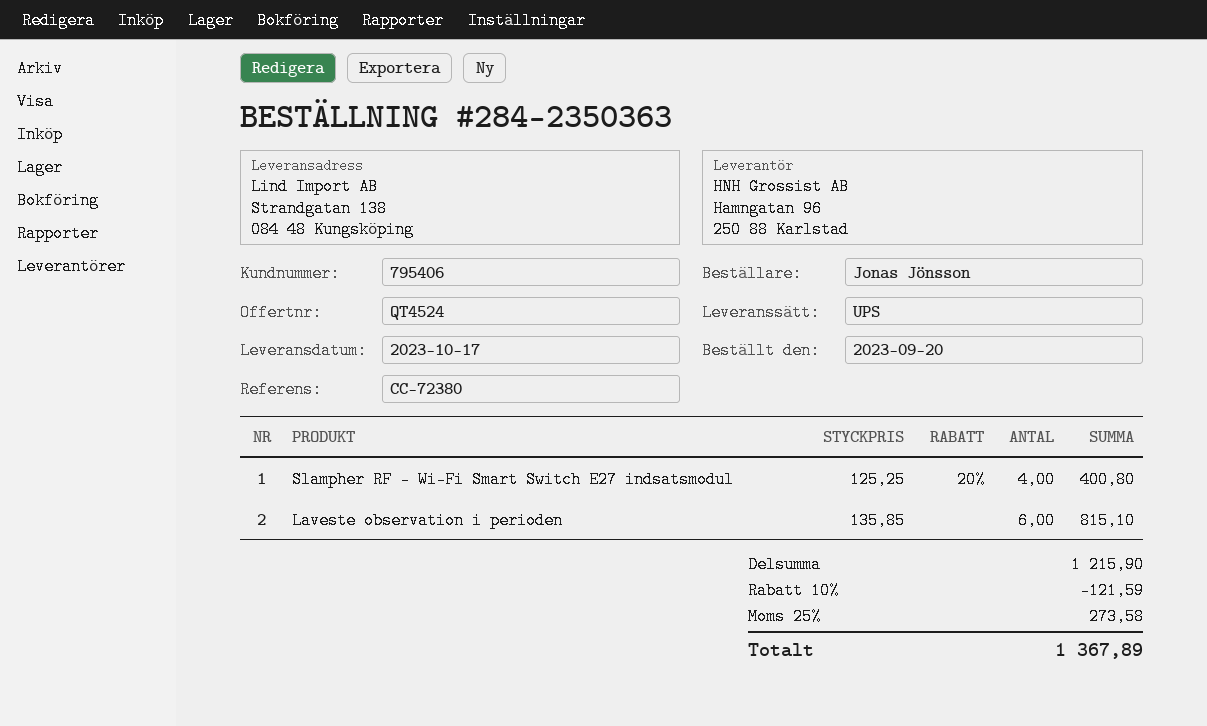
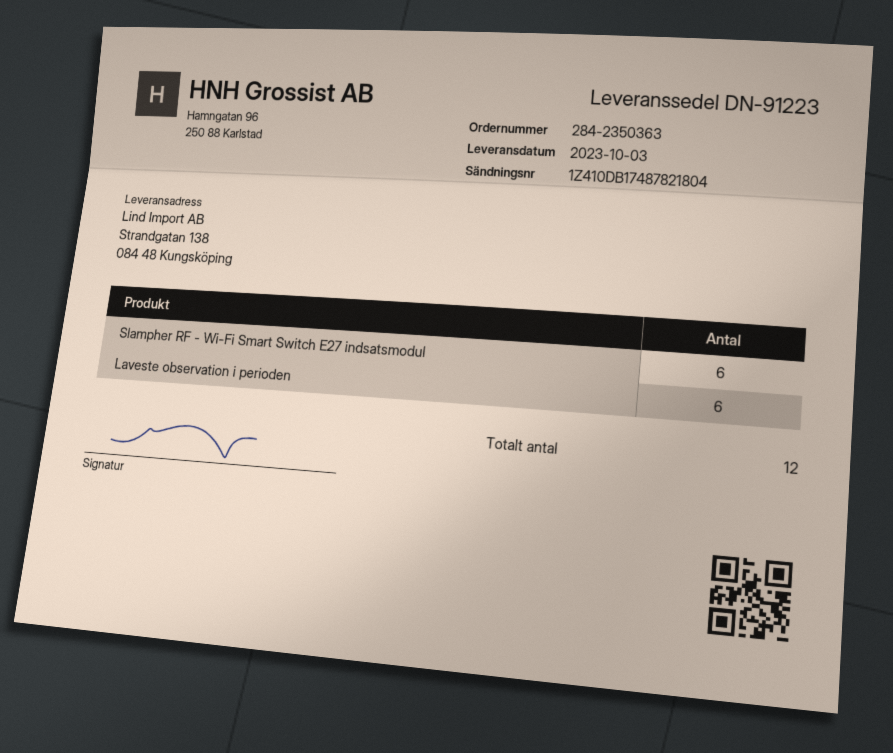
delivery date: 2023-10-17 -> 2023-10-03
Slampher RF - Wi-Fi Smart Switch E27 indsatsmodul: 4 -> 6

